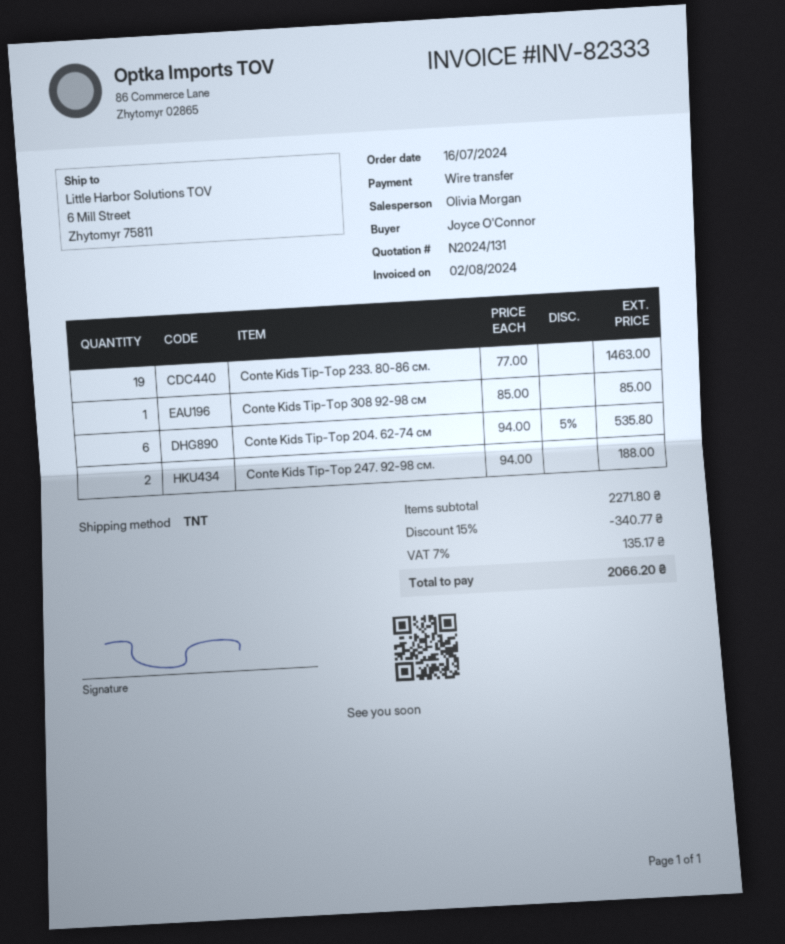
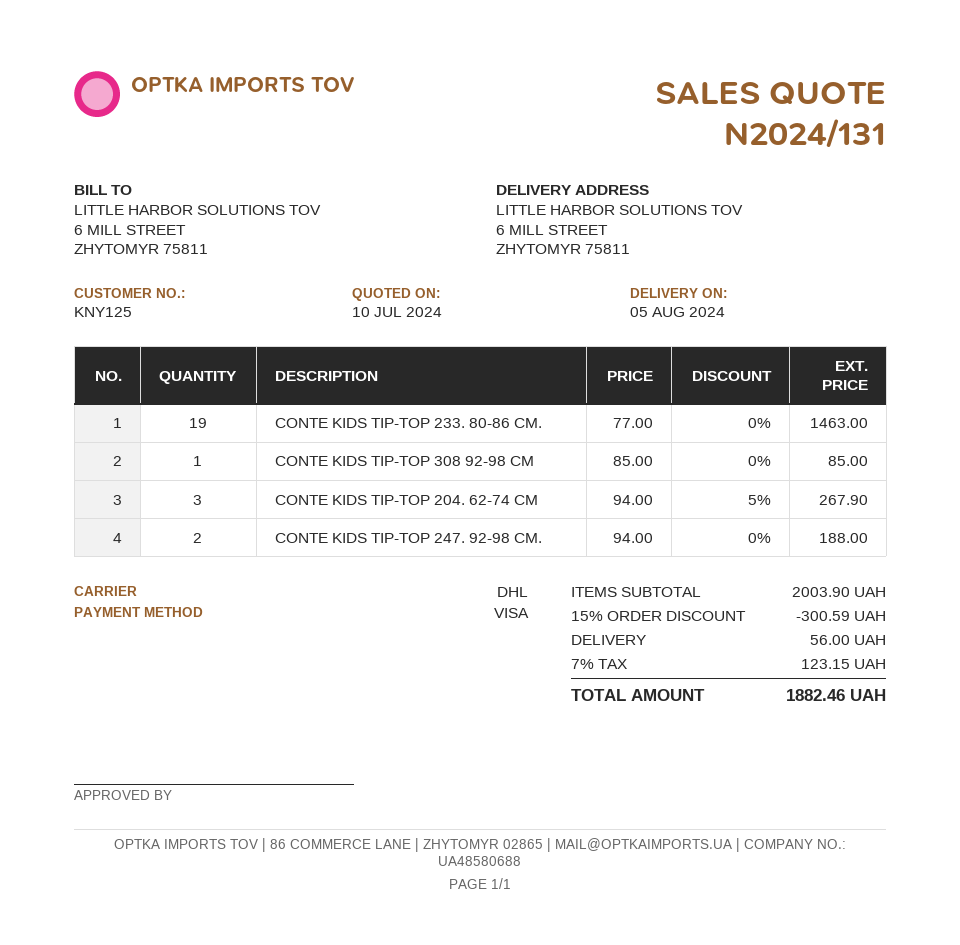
payment method: bank transfer -> Visa
shipping method: TNT -> DHL
Conte Kids Tip-Top 204. 62-74 см: 6 x 94.00 - 5% = 535.80 -> 3 x 94.00 - 5% = 267.90
subtotal: 2271.80 -> 2003.90
discount: 15% = 340.77 -> 15% = 300.59
shipping: none -> 56.00
tax: 7% = 135.17 -> 7% = 123.15
total: 2066.20 -> 1882.46

